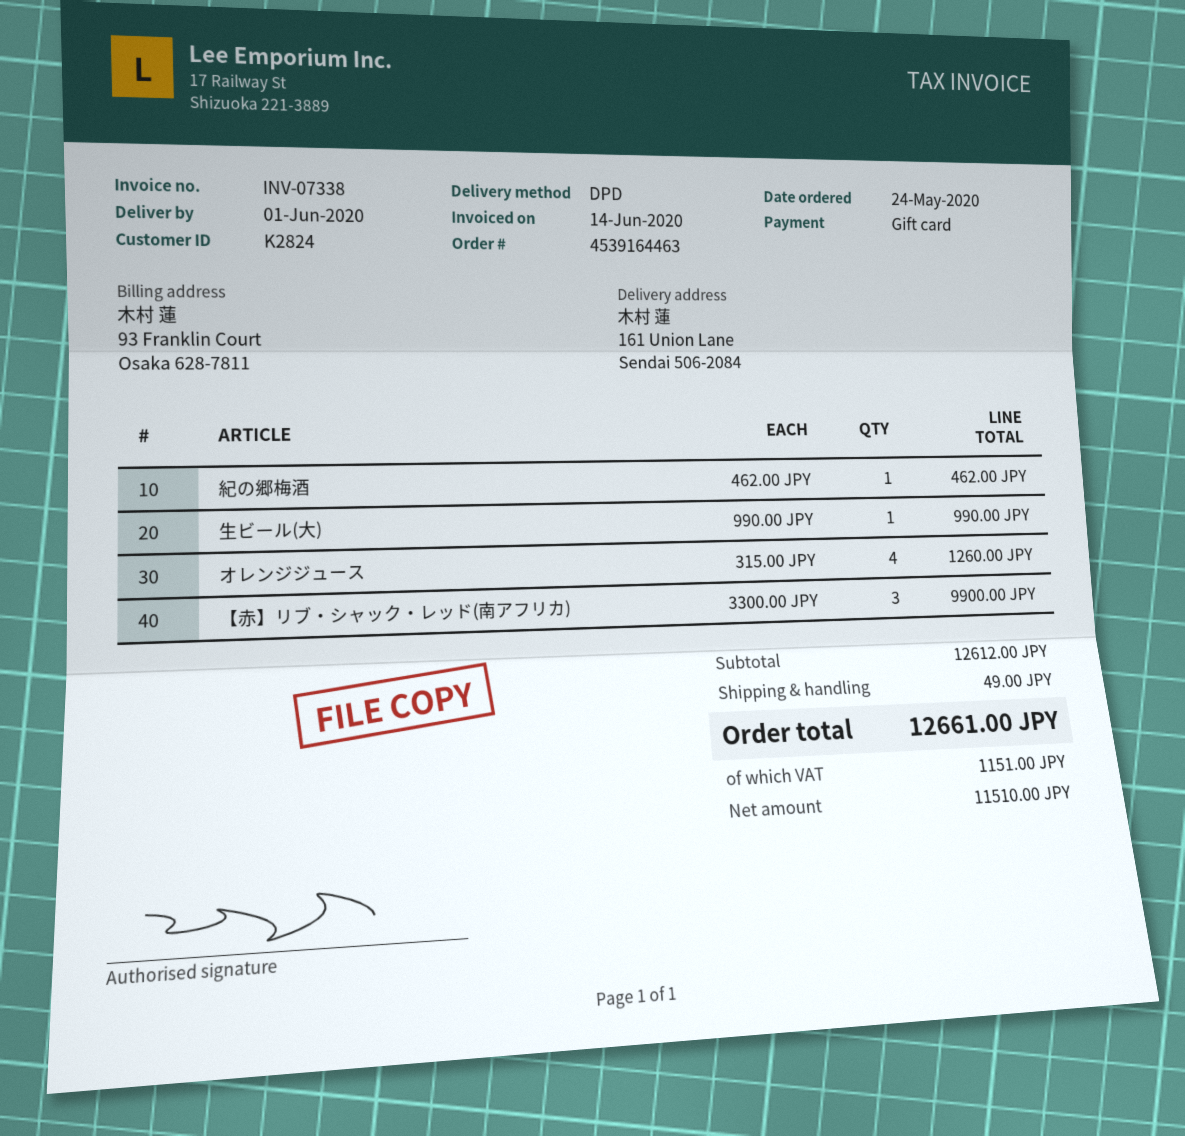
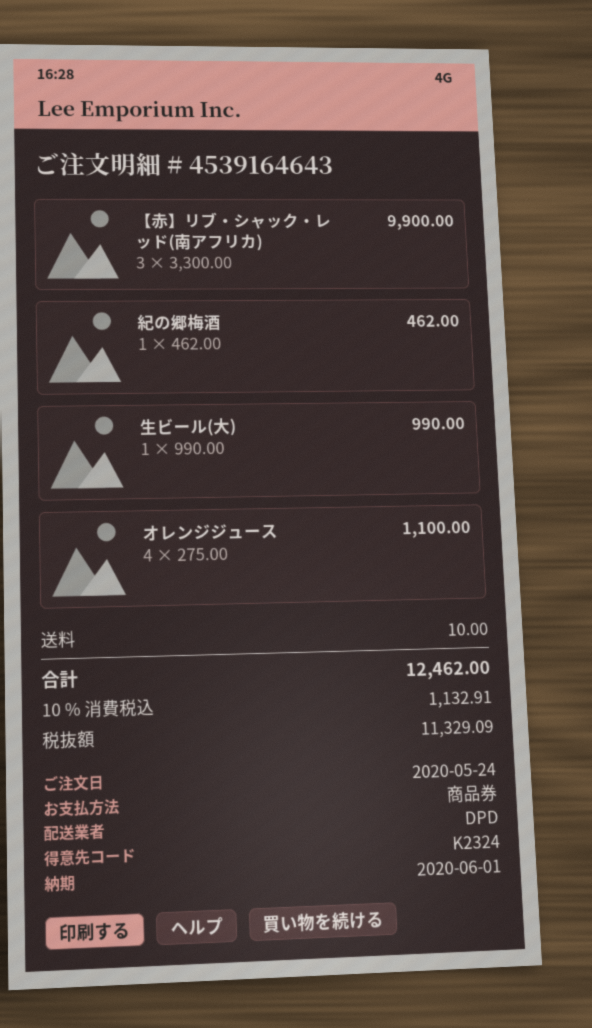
order number: 4539164463 -> 4539164643
customer number: K2824 -> K2324
オレンジジュース: 4 x 315.00 = 1260.00 -> 4 x 275.00 = 1100.00
shipping: 49.00 -> 10.00
net: 11510.00 -> 11329.09
tax: 1151.00 -> 1132.91
total: 12661.00 -> 12462.00

